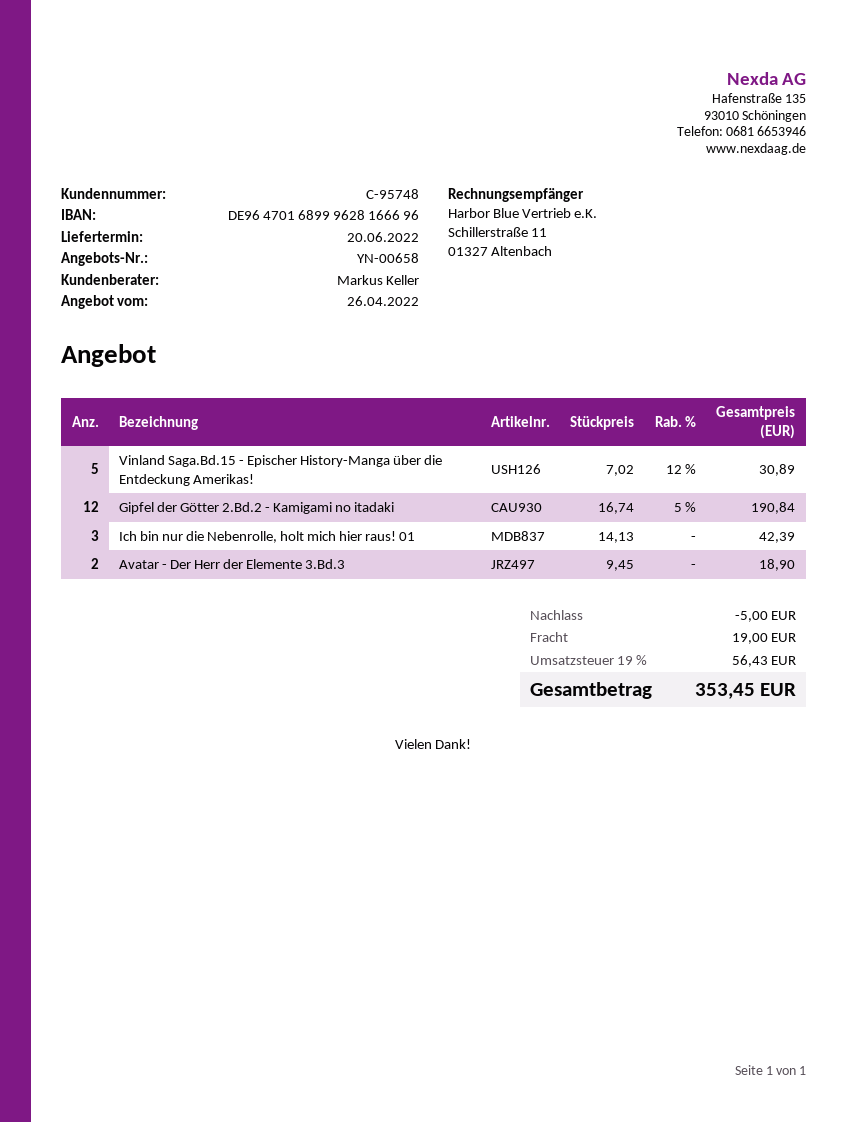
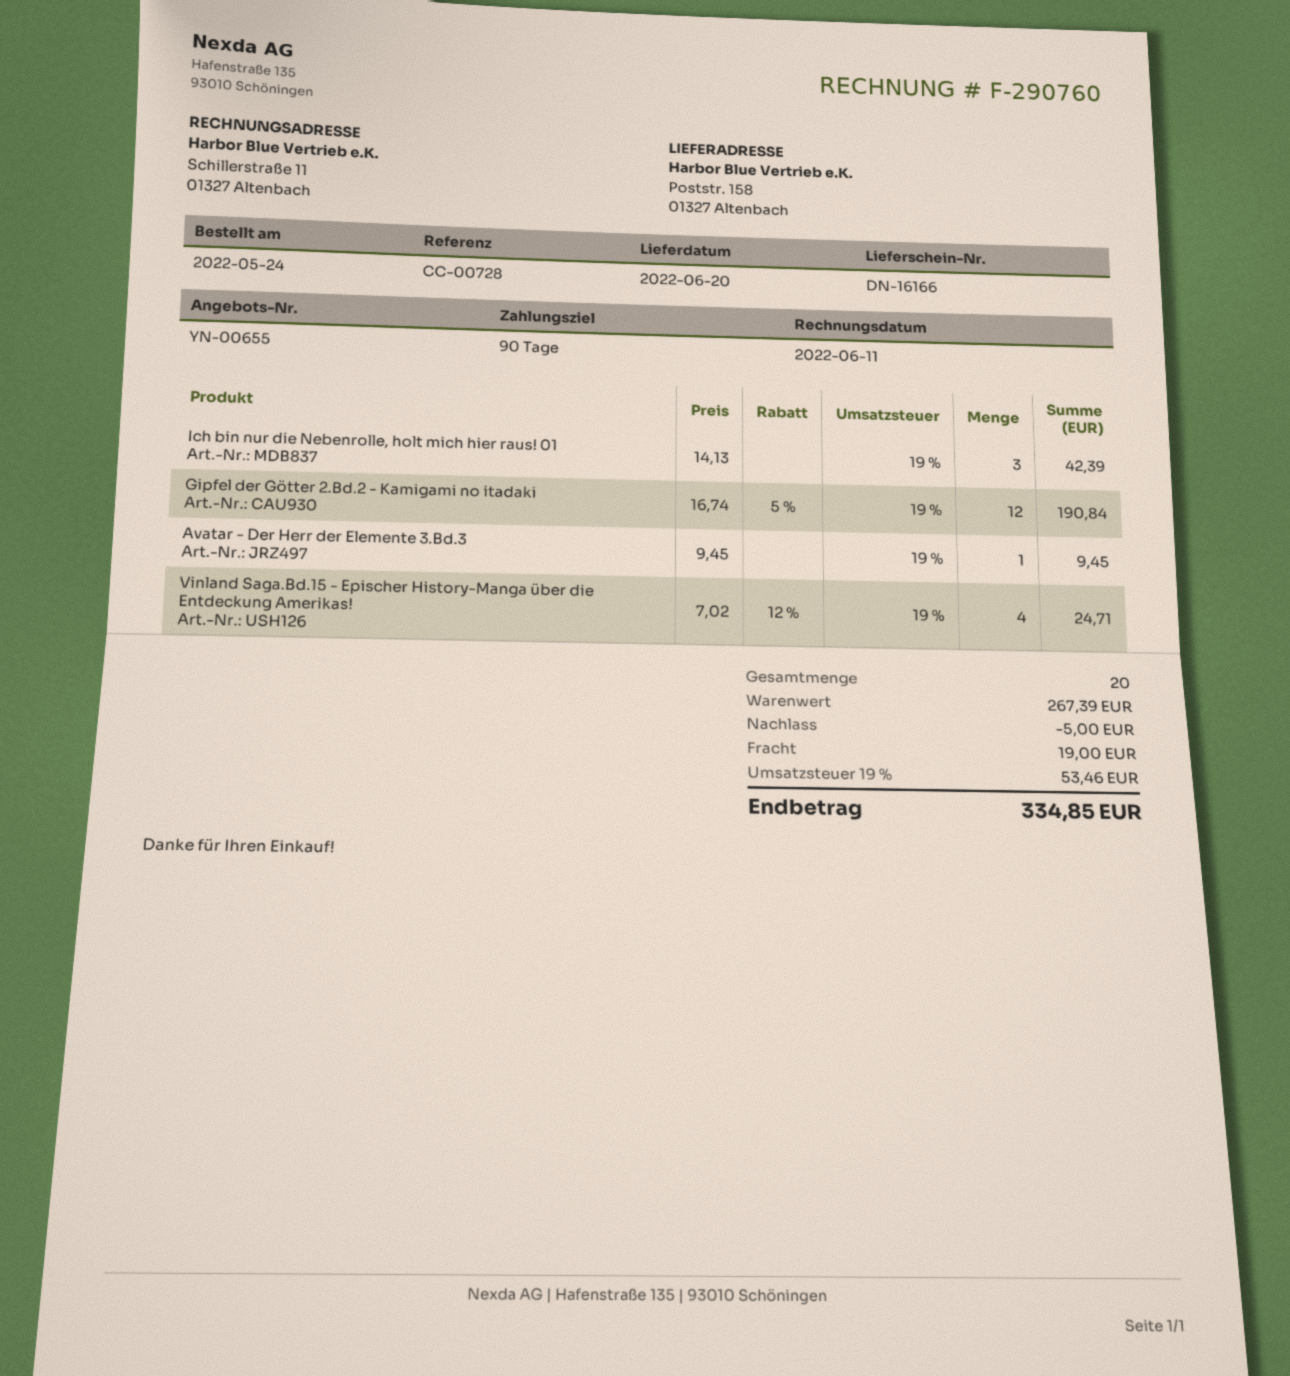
quote number: YN-00658 -> YN-00655
Vinland Saga.Bd.15 - Epischer History-Manga über die Entdeckung Amerikas!: 5 x 7.02 - 12% = 30.89 -> 4 x 7.02 - 12% = 24.71
Avatar - Der Herr der Elemente 3.Bd.3: 2 x 9.45 = 18.90 -> 1 x 9.45 = 9.45
tax: 19% = 56.43 -> 19% = 53.46
total: 353.45 -> 334.85

